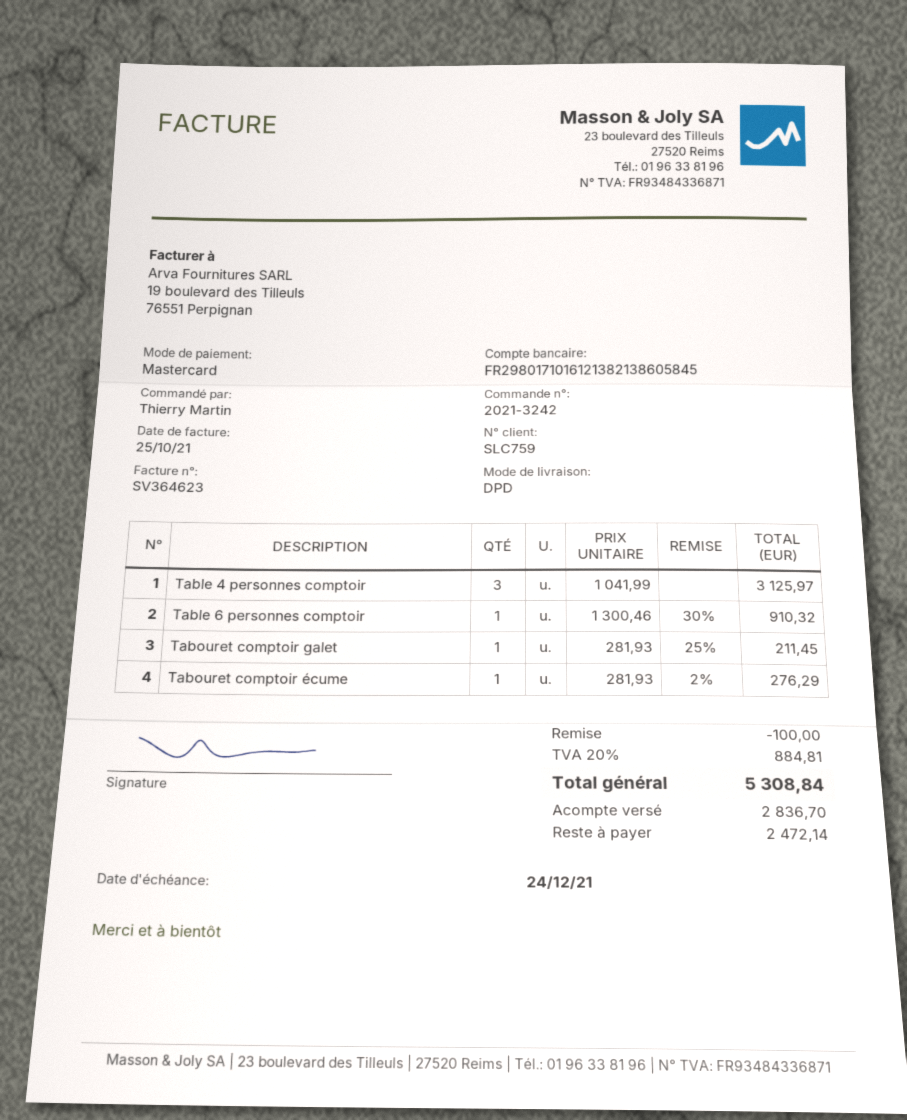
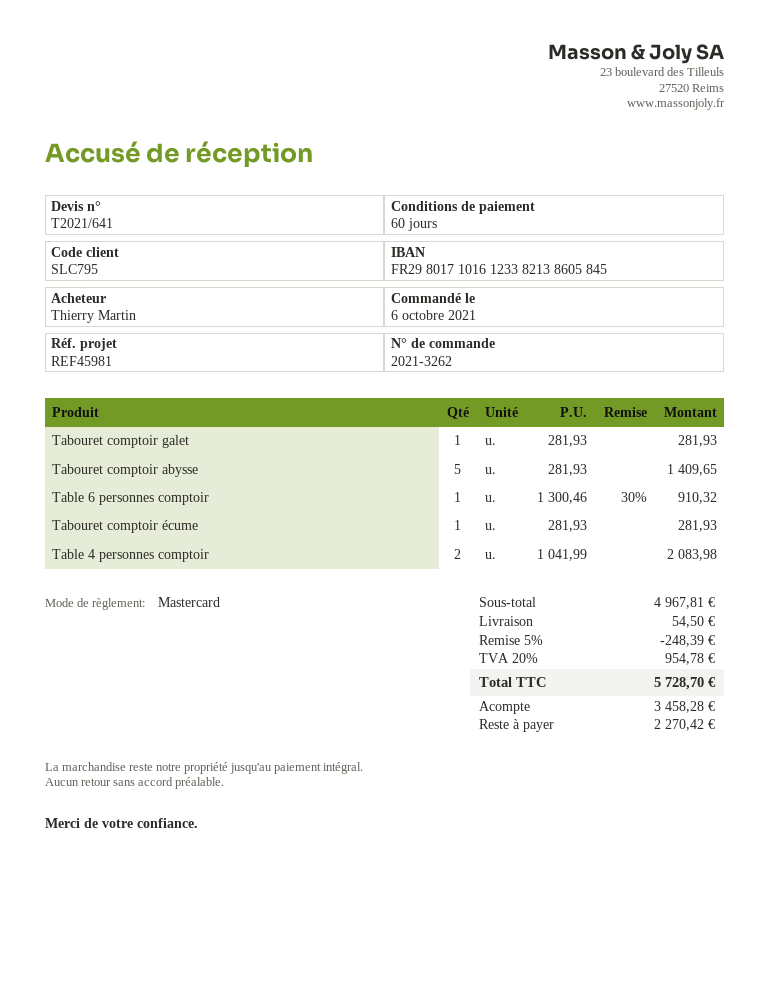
order number: 2021-3242 -> 2021-3262
customer number: SLC759 -> SLC795
bank account: FR2980171016121382138605845 -> FR2980171016123382138605845
Table 4 personnes comptoir: 3 x 1041.99 = 3125.97 -> 2 x 1041.99 = 2083.98
Tabouret comptoir galet: 1 x 281.93 - 25% = 211.45 -> 1 x 281.93 = 281.93
Tabouret comptoir écume: 1 x 281.93 - 2% = 276.29 -> 1 x 281.93 = 281.93
Tabouret comptoir abysse: none -> 5 x 281.93 = 1409.65
discount: 100.00 -> 248.39
shipping: none -> 54.50
tax: 20% = 884.81 -> 20% = 954.78
total: 5308.84 -> 5728.70
deposit: 2836.70 -> 3458.28
balance: 2472.14 -> 2270.42

